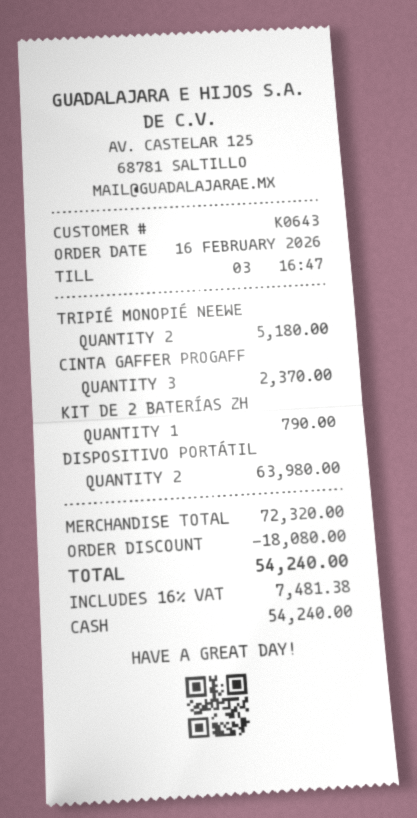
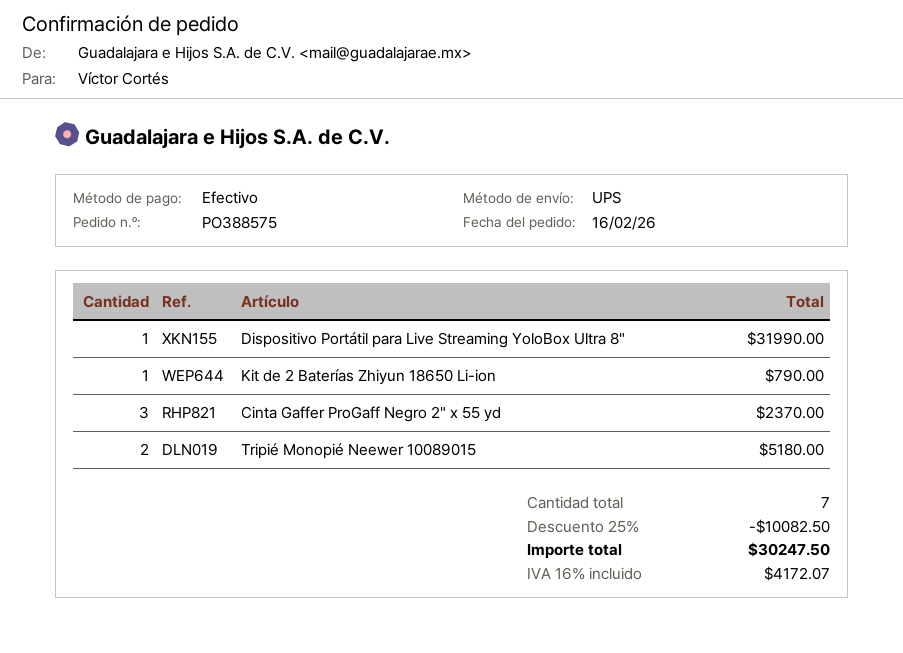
DISPOSITIVO PORTÁTIL: 2 for 63980.00 -> 1 for 31990.00
discount: 18080.00 -> 10082.50
tax: 16% = 7481.38 -> 16% = 4172.07
total: 54240.00 -> 30247.50

